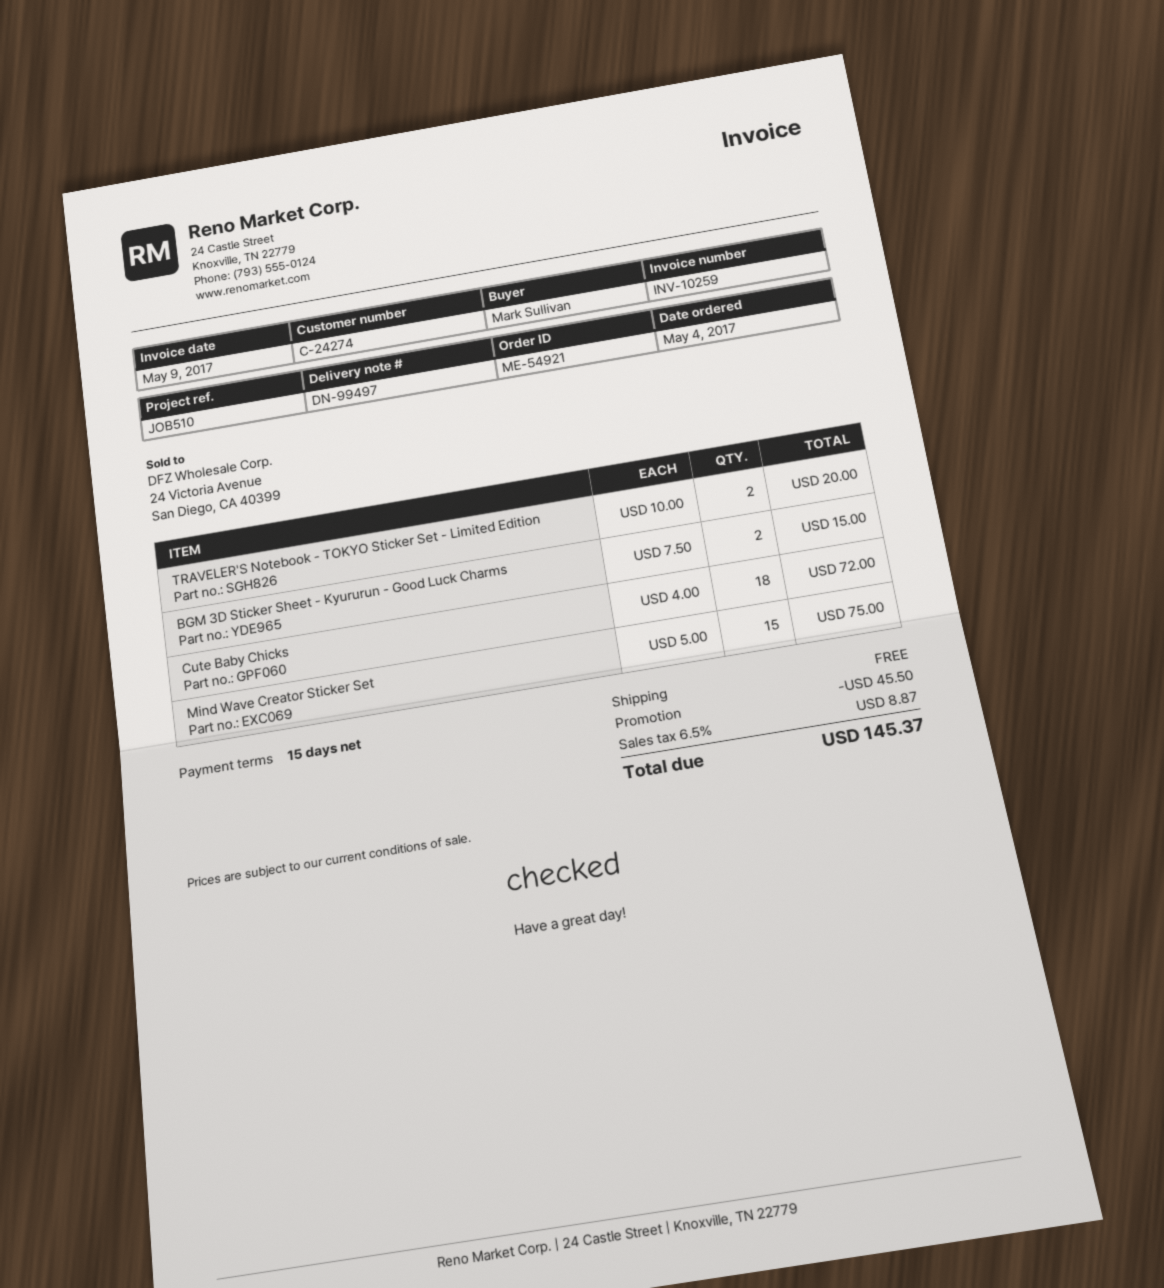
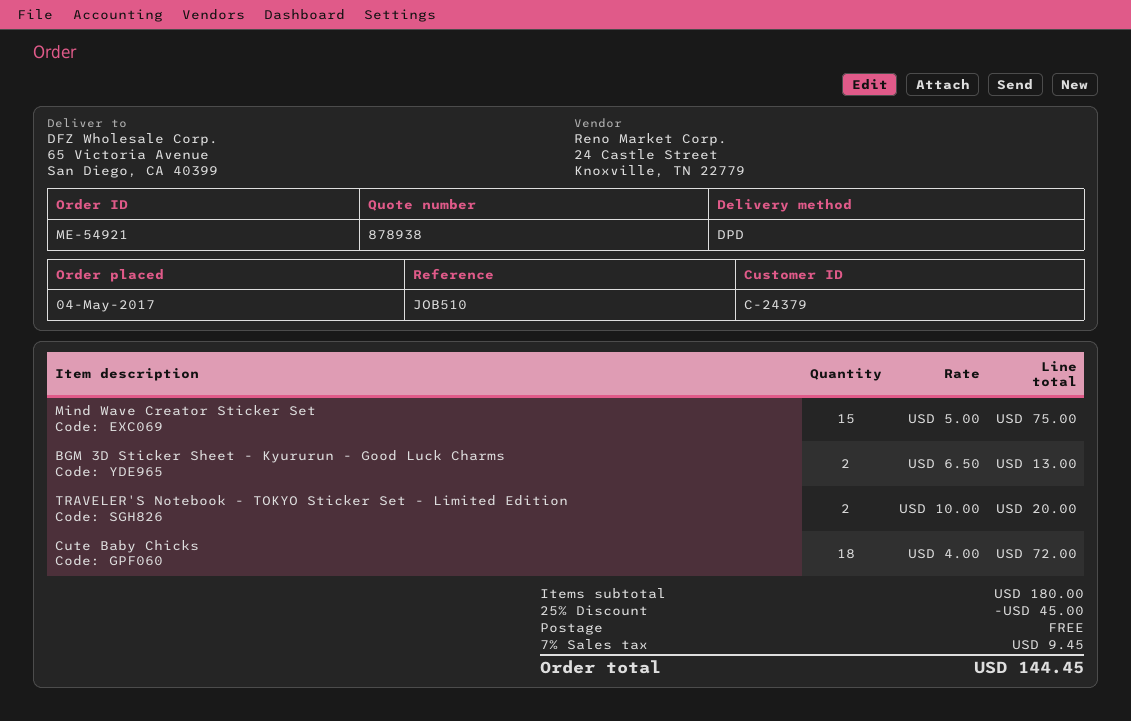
customer number: C-24274 -> C-24379
BGM 3D Sticker Sheet - Kyururun - Good Luck Charms: 2 x 7.50 = 15.00 -> 2 x 6.50 = 13.00
discount: 45.50 -> 45.00
tax: 6.5% = 8.87 -> 7% = 9.45
total: 145.37 -> 144.45

